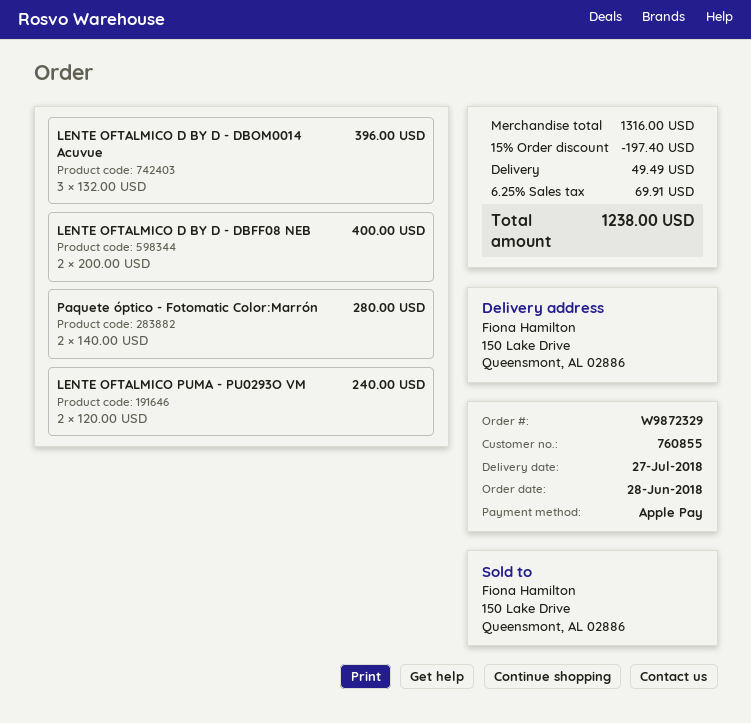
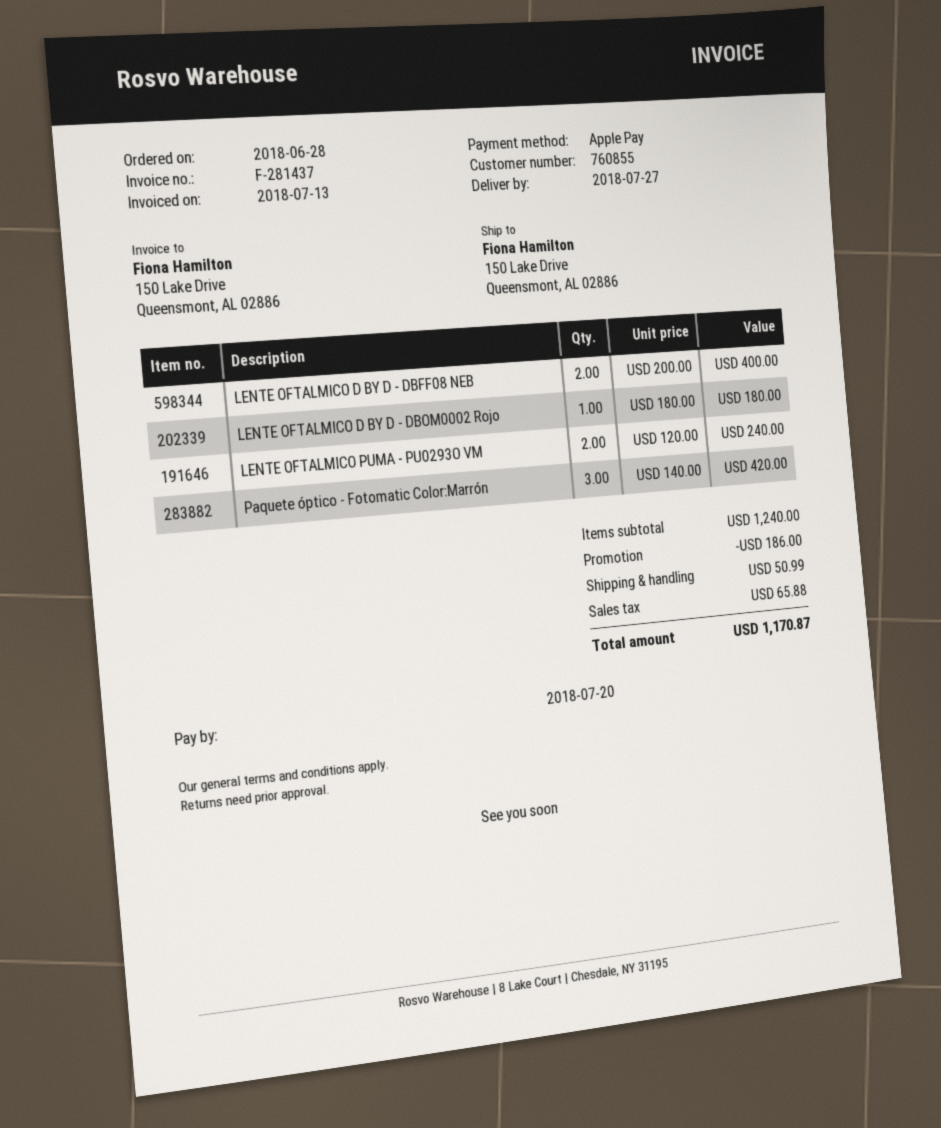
LENTE OFTALMICO D BY D - DBOM0014 Acuvue: 3 x 132.00 = 396.00 -> none
Paquete óptico - Fotomatic Color:Marrón: 2 x 140.00 = 280.00 -> 3 x 140.00 = 420.00
LENTE OFTALMICO D BY D - DBOM0002 Rojo: none -> 1 x 180.00 = 180.00
subtotal: 1316.00 -> 1240.00
discount: 197.40 -> 186.00
shipping: 49.49 -> 50.99
tax: 69.91 -> 65.88
total: 1238.00 -> 1170.87

